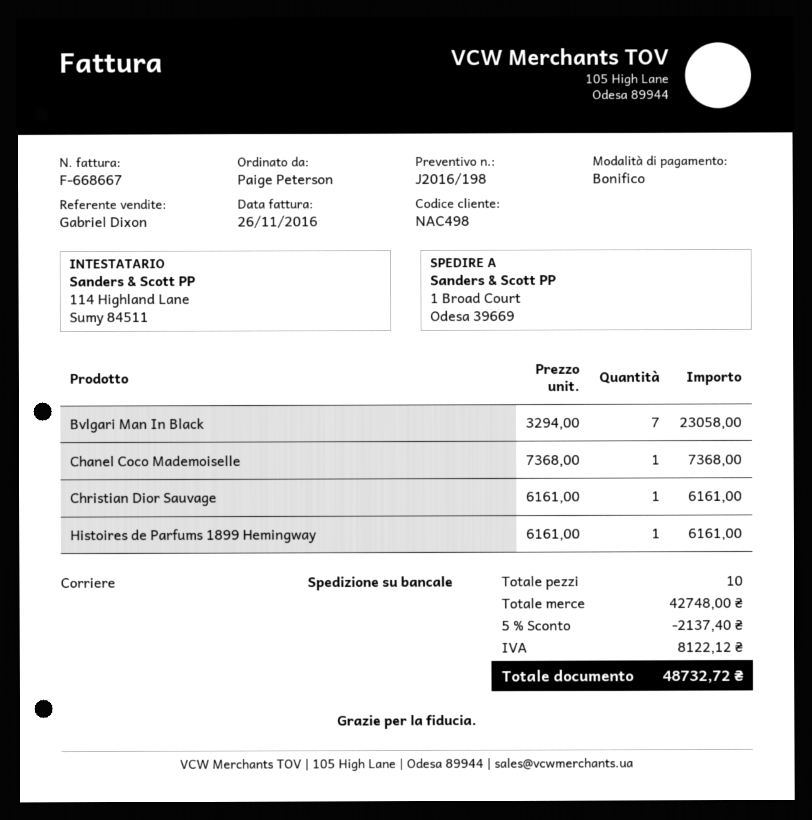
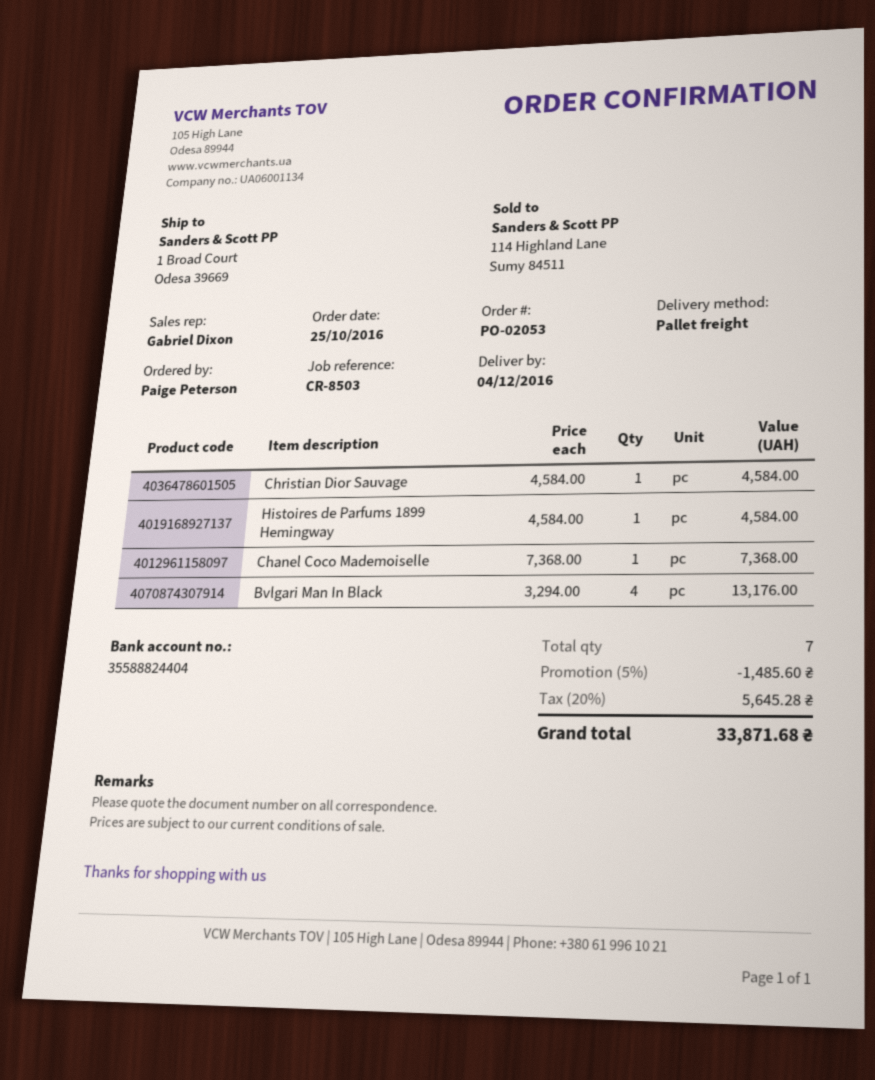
Bvlgari Man In Black: 7 x 3294.00 = 23058.00 -> 4 x 3294.00 = 13176.00
Christian Dior Sauvage: 1 x 6161.00 = 6161.00 -> 1 x 4584.00 = 4584.00
Histoires de Parfums 1899 Hemingway: 1 x 6161.00 = 6161.00 -> 1 x 4584.00 = 4584.00
total quantity: 10 -> 7
discount: 5% = 2137.40 -> 5% = 1485.60
tax: 8122.12 -> 5645.28
total: 48732.72 -> 33871.68

